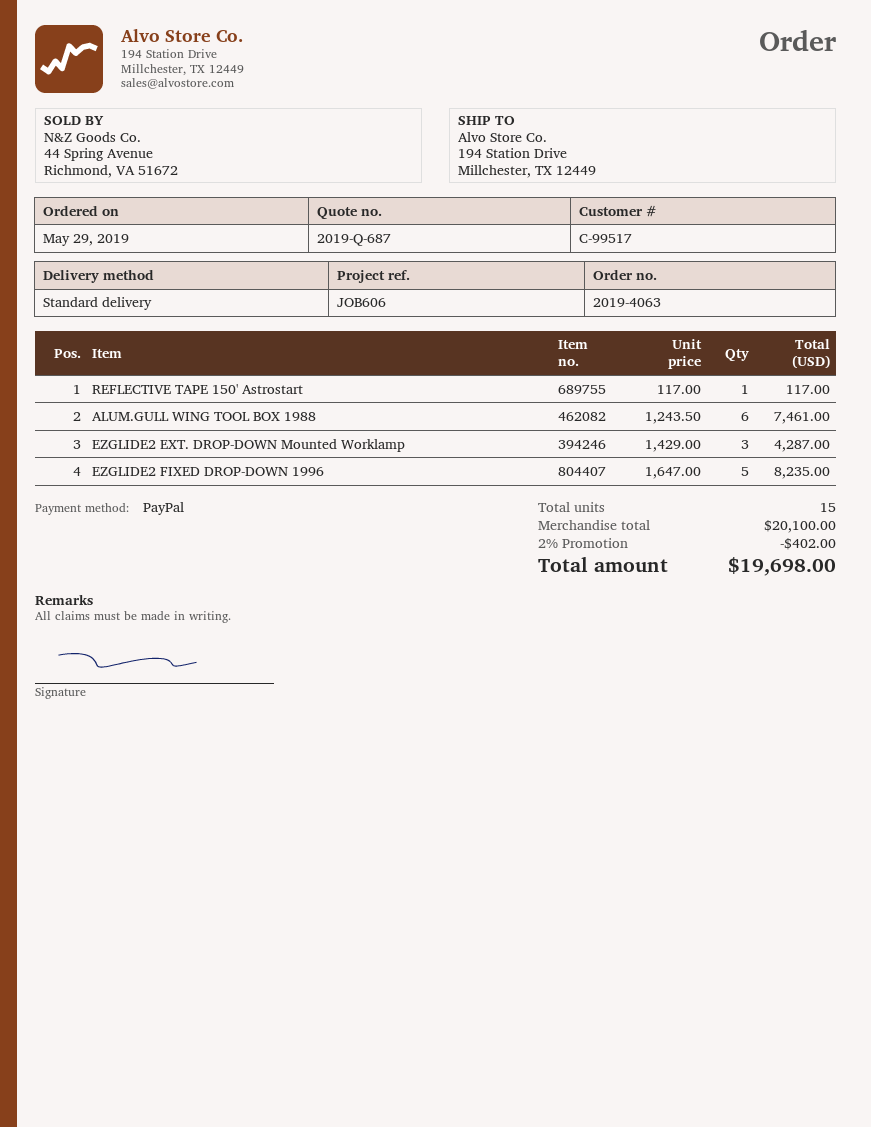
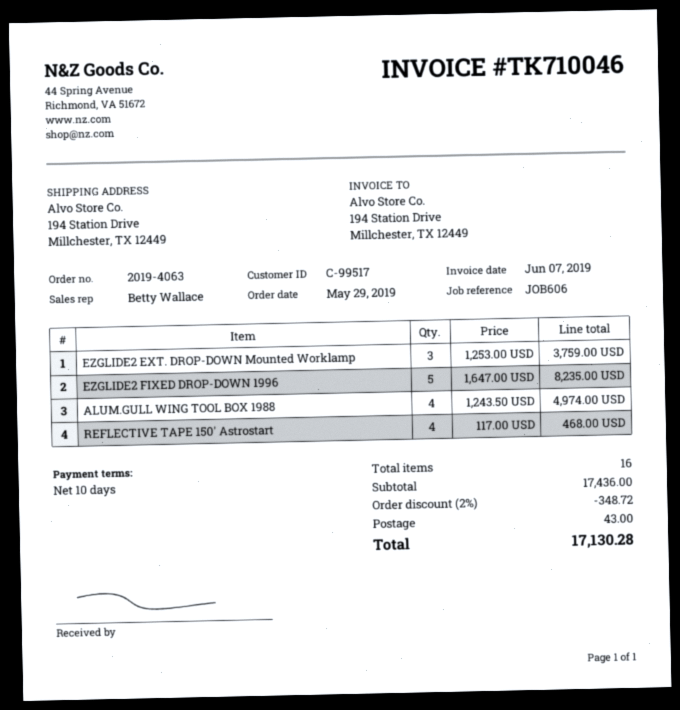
REFLECTIVE TAPE 150' Astrostart: 1 x 117.00 = 117.00 -> 4 x 117.00 = 468.00
ALUM.GULL WING TOOL BOX 1988: 6 x 1243.50 = 7461.00 -> 4 x 1243.50 = 4974.00
EZGLIDE2 EXT. DROP-DOWN Mounted Worklamp: 3 x 1429.00 = 4287.00 -> 3 x 1253.00 = 3759.00
total quantity: 15 -> 16
subtotal: 20100.00 -> 17436.00
discount: 2% = 402.00 -> 2% = 348.72
shipping: none -> 43.00
total: 19698.00 -> 17130.28

